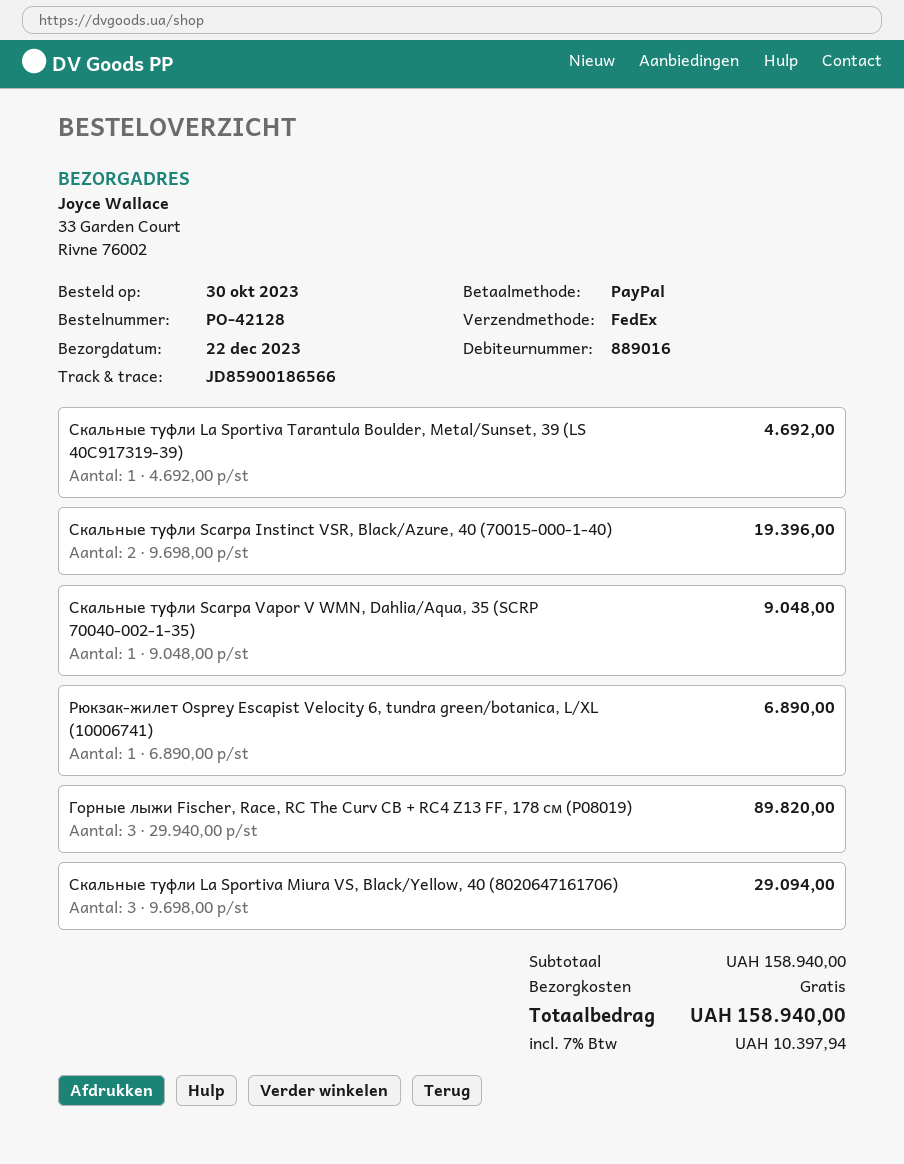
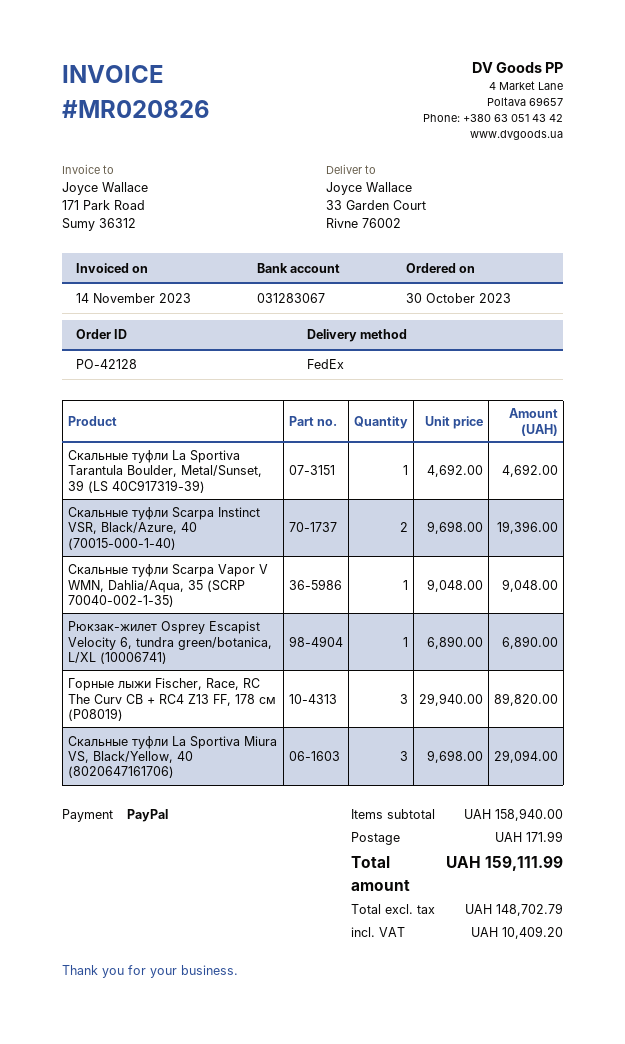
shipping: 0.00 -> 171.99
tax: 10397.94 -> 10409.20
total: 158940.00 -> 159111.99

